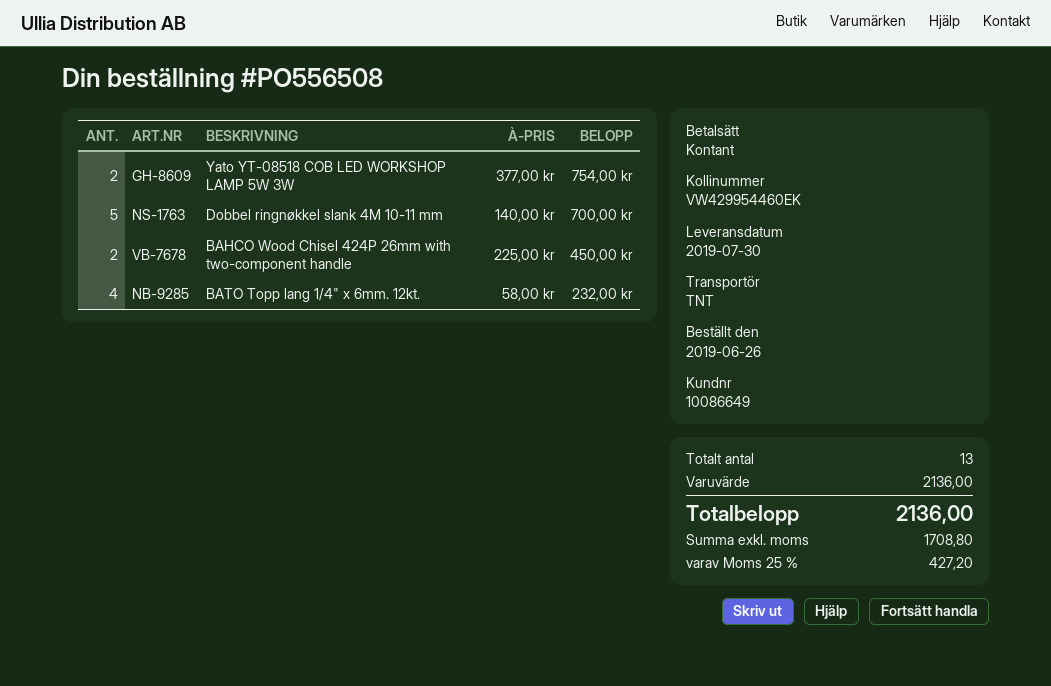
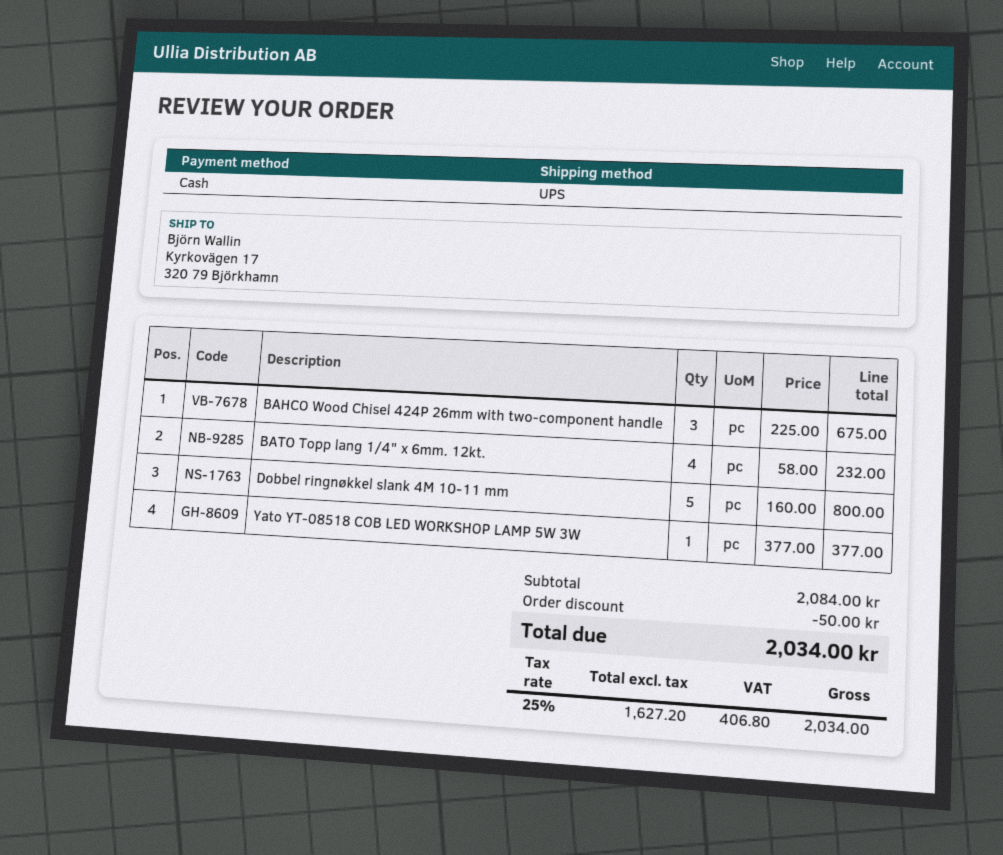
shipping method: TNT -> UPS
Yato YT-08518 COB LED WORKSHOP LAMP 5W 3W: 2 x 377.00 = 754.00 -> 1 x 377.00 = 377.00
Dobbel ringnøkkel slank 4M 10-11 mm: 5 x 140.00 = 700.00 -> 5 x 160.00 = 800.00
BAHCO Wood Chisel 424P 26mm with two-component handle: 2 x 225.00 = 450.00 -> 3 x 225.00 = 675.00
subtotal: 2136.00 -> 2084.00
discount: none -> 50.00
net: 1708.80 -> 1627.20
tax: 25% = 427.20 -> 25% = 406.80
total: 2136.00 -> 2034.00

